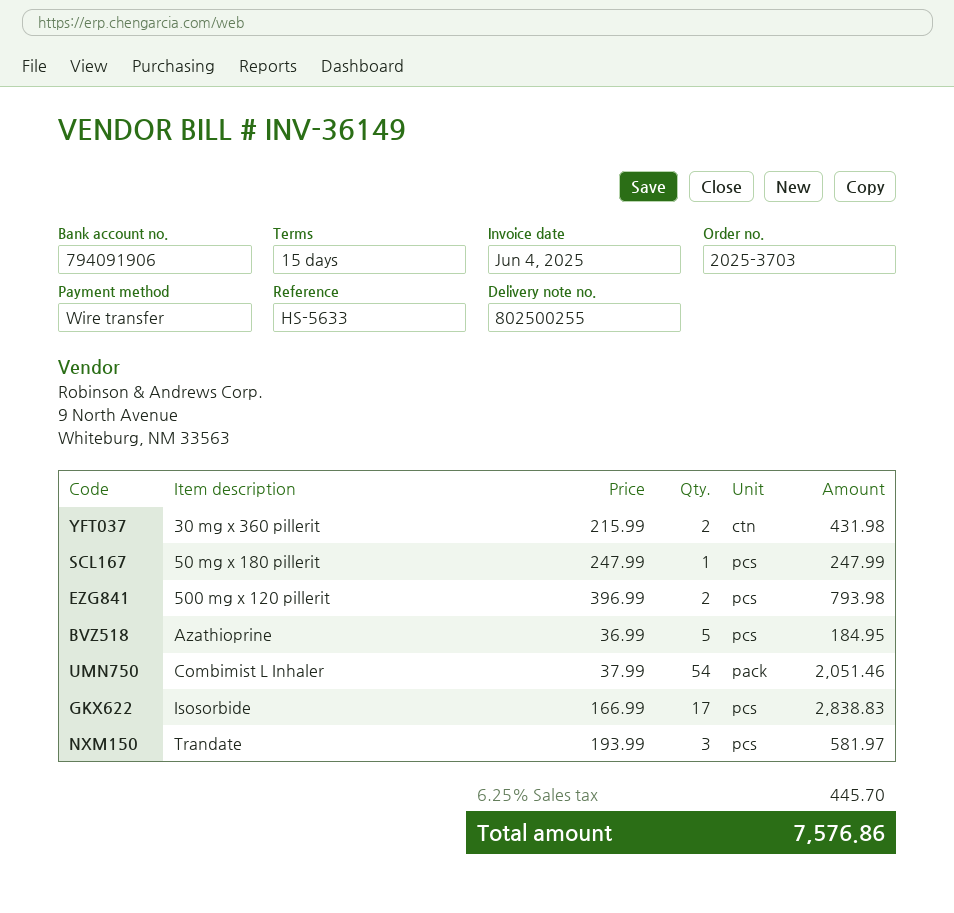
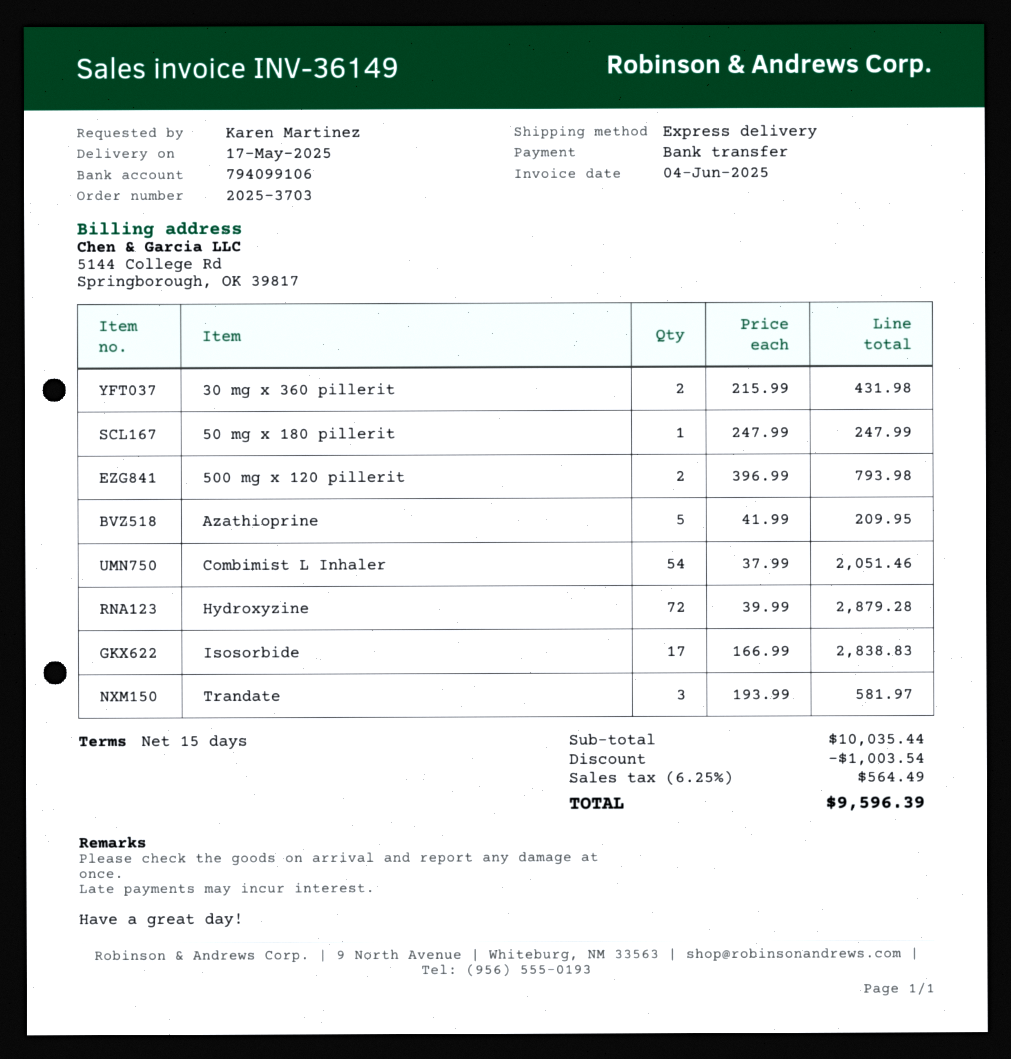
bank account: 794091906 -> 794099106
Azathioprine: 5 x 36.99 = 184.95 -> 5 x 41.99 = 209.95
Hydroxyzine: none -> 72 x 39.99 = 2879.28
discount: none -> 1003.54
tax: 6.25% = 445.70 -> 6.25% = 564.49
total: 7576.86 -> 9596.39

